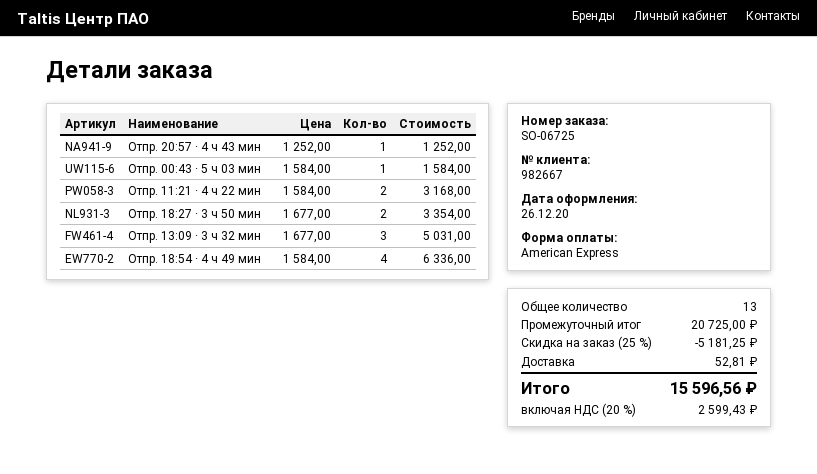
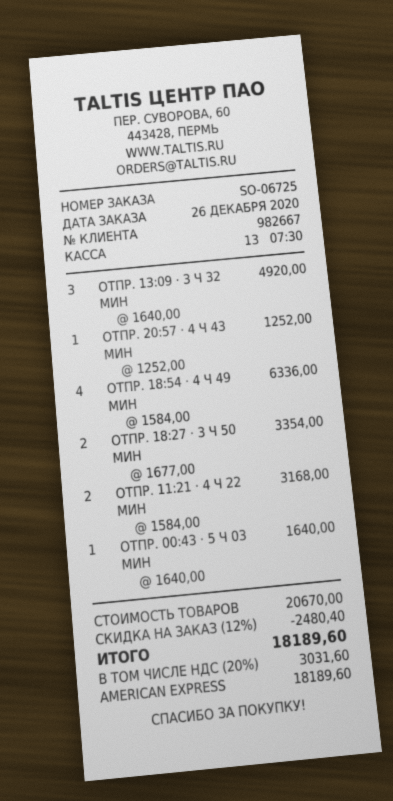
Отпр. 00:43 · 5 ч 03 мин: 1 x 1584.00 = 1584.00 -> 1 x 1640.00 = 1640.00
Отпр. 13:09 · 3 ч 32 мин: 3 x 1677.00 = 5031.00 -> 3 x 1640.00 = 4920.00
subtotal: 20725.00 -> 20670.00
discount: 25% = 5181.25 -> 12% = 2480.40
shipping: 52.81 -> none
tax: 20% = 2599.43 -> 20% = 3031.60
total: 15596.56 -> 18189.60

